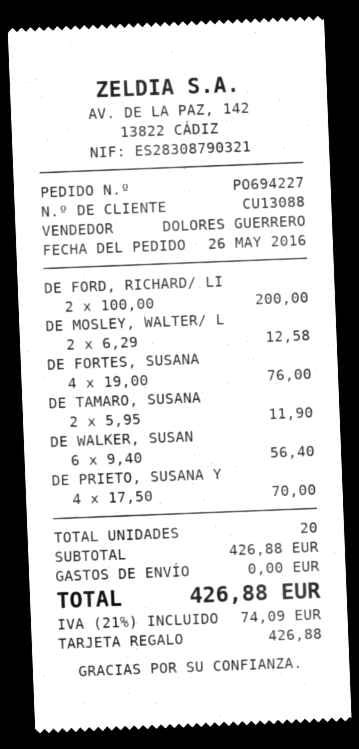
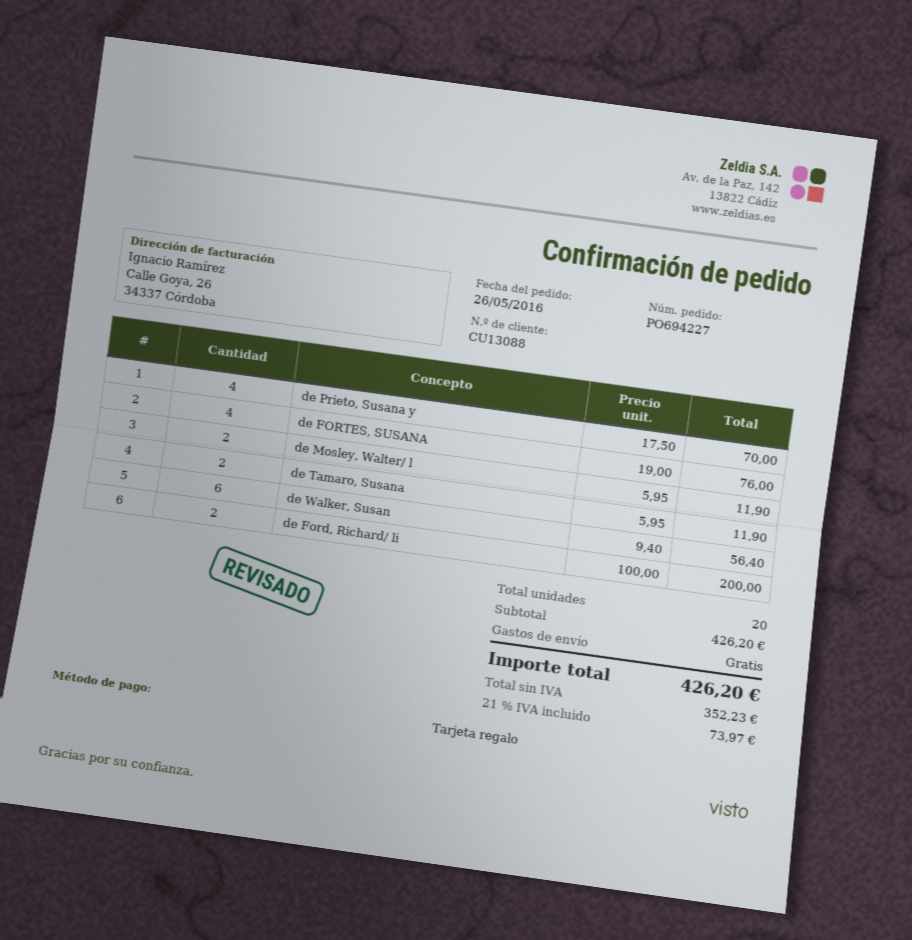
DE MOSLEY, WALTER/ L: 2 x 6.29 = 12.58 -> 2 x 5.95 = 11.90
subtotal: 426.88 -> 426.20
tax: 21% = 74.09 -> 21% = 73.97
total: 426.88 -> 426.20

